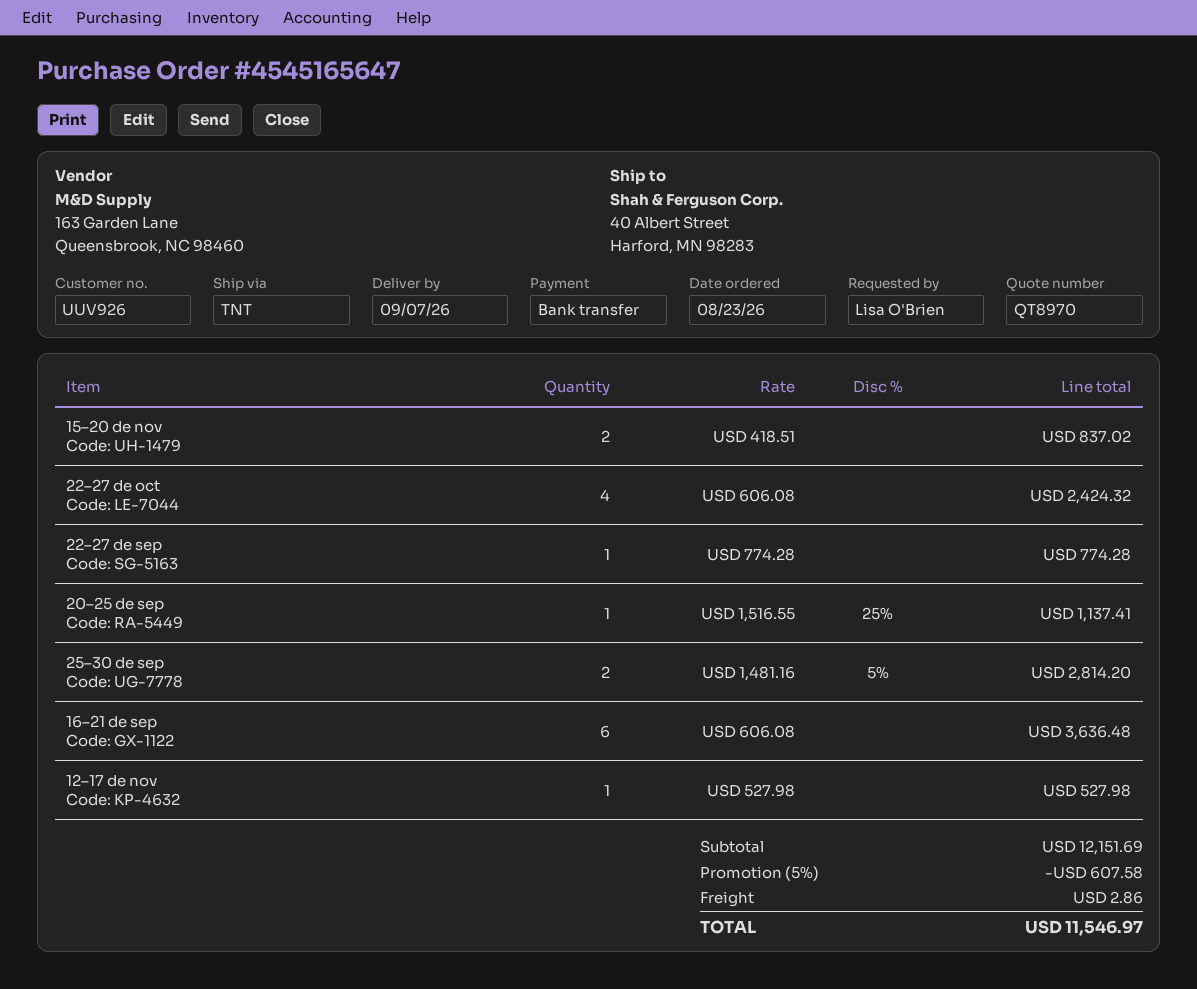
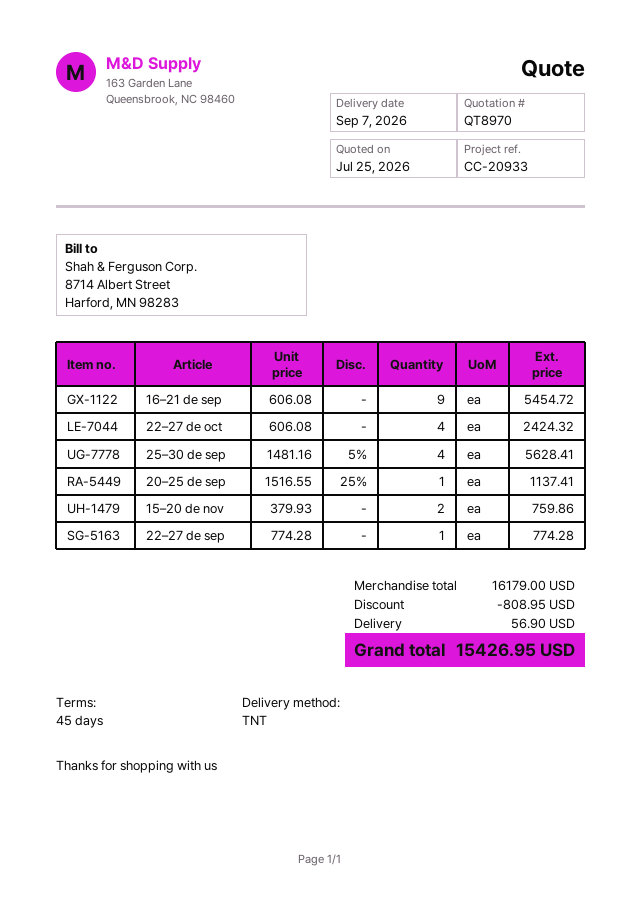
15–20 de nov: 2 x 418.51 = 837.02 -> 2 x 379.93 = 759.86
25–30 de sep: 2 x 1481.16 - 5% = 2814.20 -> 4 x 1481.16 - 5% = 5628.41
16–21 de sep: 6 x 606.08 = 3636.48 -> 9 x 606.08 = 5454.72
12–17 de nov: 1 x 527.98 = 527.98 -> none
subtotal: 12151.69 -> 16179.00
discount: 607.58 -> 808.95
shipping: 2.86 -> 56.90
total: 11546.97 -> 15426.95

